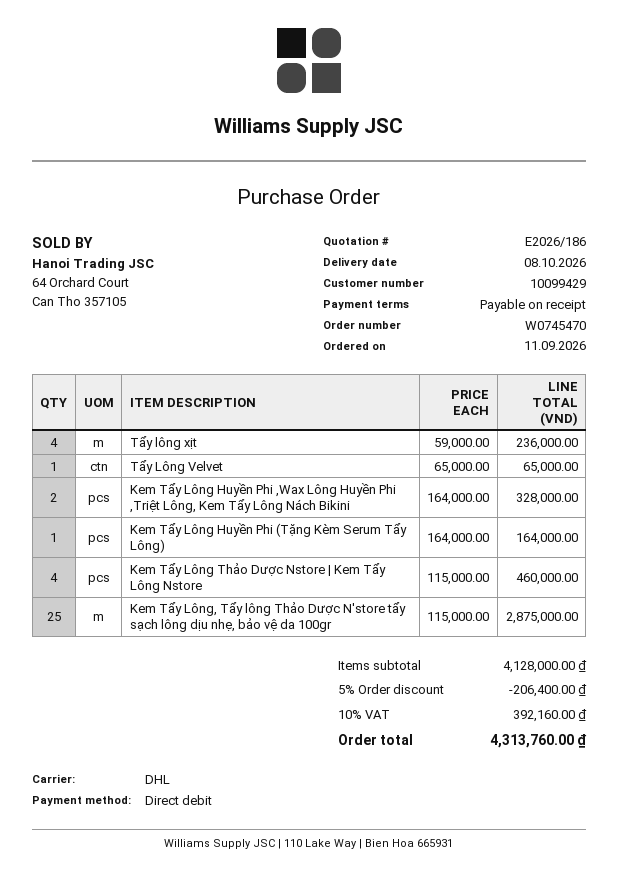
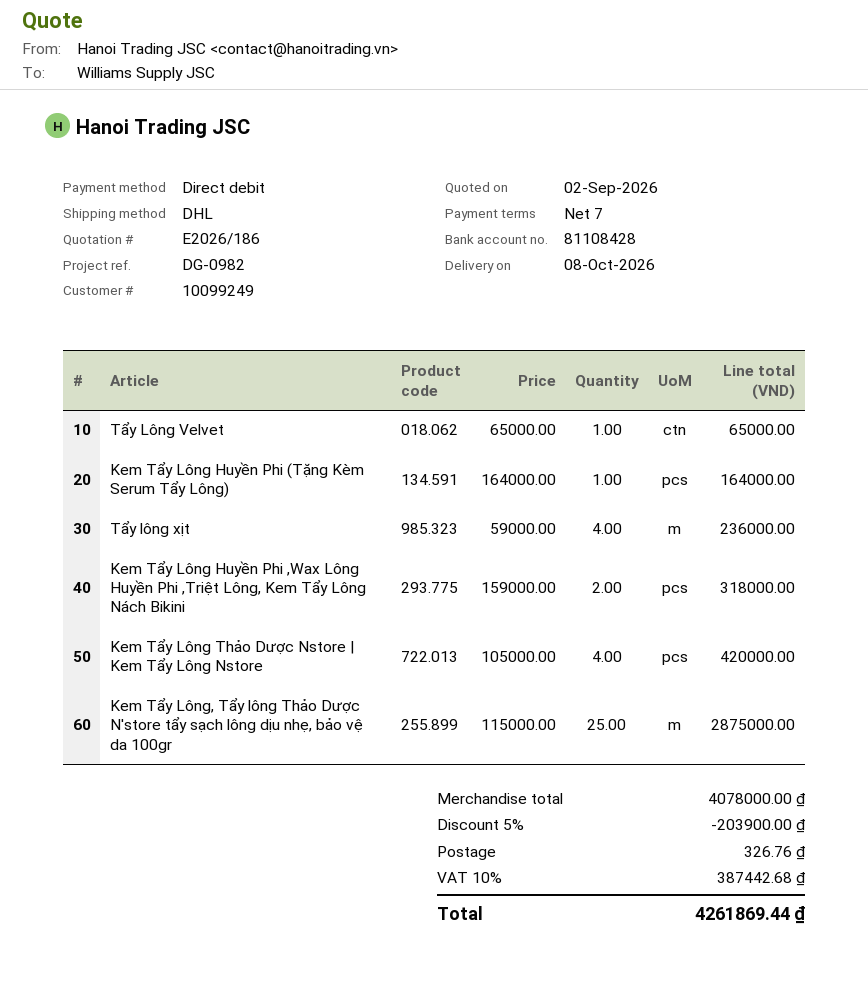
payment terms: on receipt -> 7 days
customer number: 10099429 -> 10099249
Kem Tẩy Lông Huyền Phi ,Wax Lông Huyền Phi ,Triệt Lông, Kem Tẩy Lông Nách Bikini: 2 x 164000.00 = 328000.00 -> 2 x 159000.00 = 318000.00
Kem Tẩy Lông Thảo Dược Nstore | Kem Tẩy Lông Nstore: 4 x 115000.00 = 460000.00 -> 4 x 105000.00 = 420000.00
subtotal: 4128000.00 -> 4078000.00
discount: 5% = 206400.00 -> 5% = 203900.00
shipping: none -> 326.76
tax: 10% = 392160.00 -> 10% = 387442.68
total: 4313760.00 -> 4261869.44

